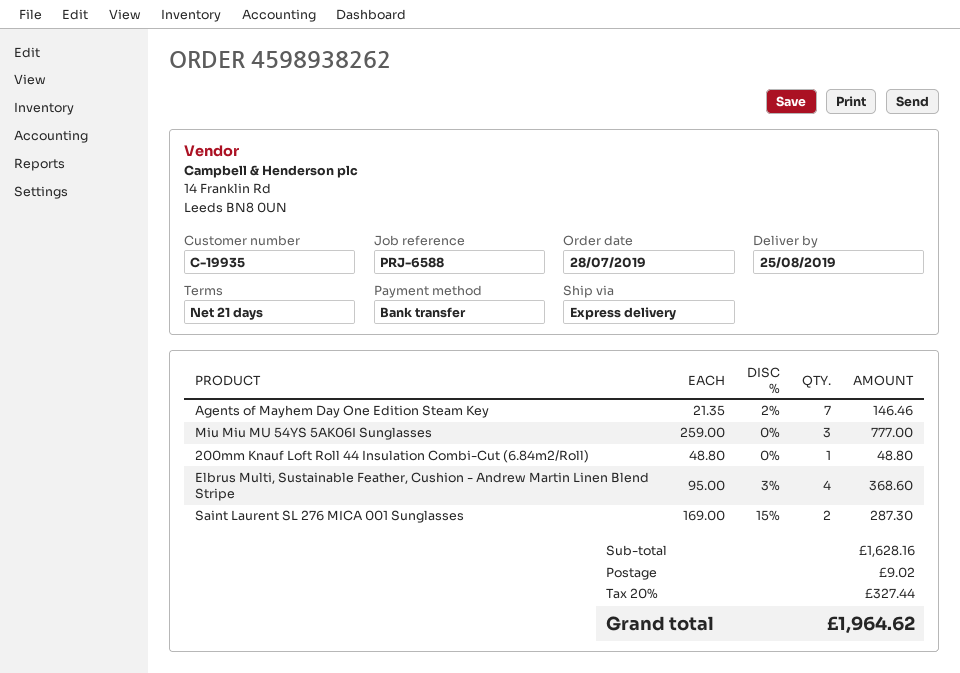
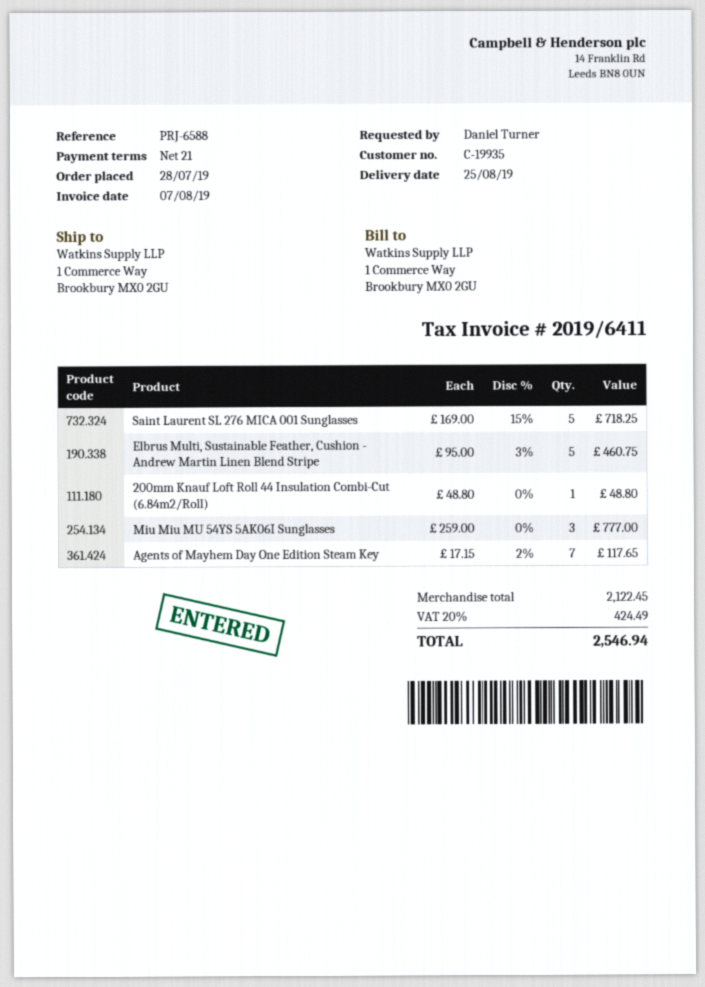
Agents of Mayhem Day One Edition Steam Key: 7 x 21.35 - 2% = 146.46 -> 7 x 17.15 - 2% = 117.65
Elbrus Multi, Sustainable Feather, Cushion - Andrew Martin Linen Blend Stripe: 4 x 95.00 - 3% = 368.60 -> 5 x 95.00 - 3% = 460.75
Saint Laurent SL 276 MICA 001 Sunglasses: 2 x 169.00 - 15% = 287.30 -> 5 x 169.00 - 15% = 718.25
subtotal: 1628.16 -> 2122.45
shipping: 9.02 -> none
tax: 20% = 327.44 -> 20% = 424.49
total: 1964.62 -> 2546.94

